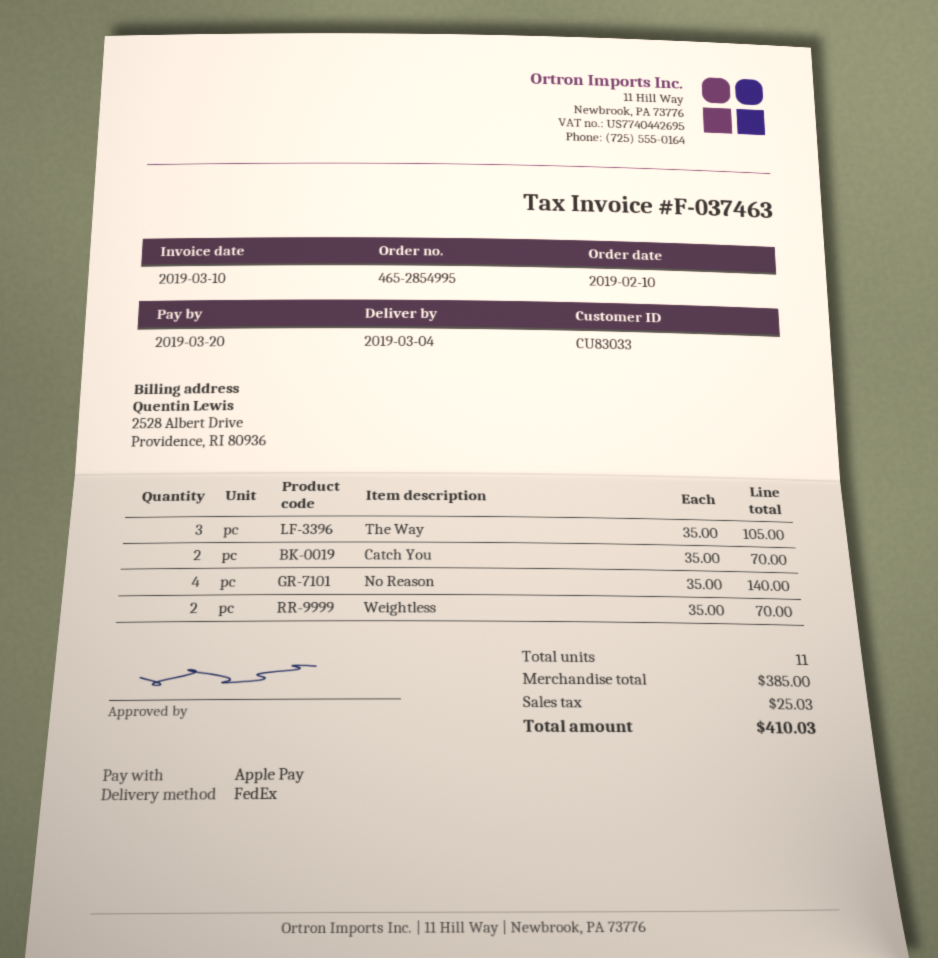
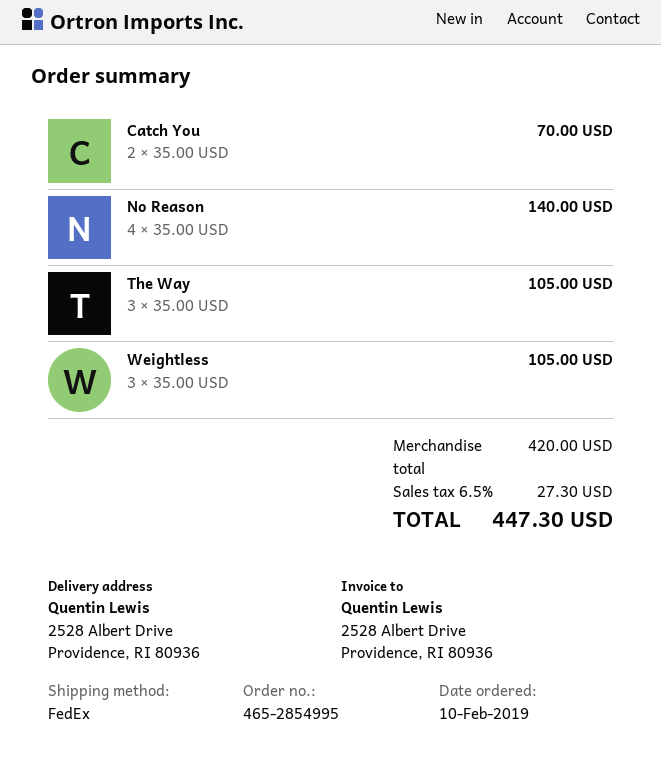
Weightless: 2 x 35.00 = 70.00 -> 3 x 35.00 = 105.00
subtotal: 385.00 -> 420.00
tax: 25.03 -> 27.30
total: 410.03 -> 447.30

